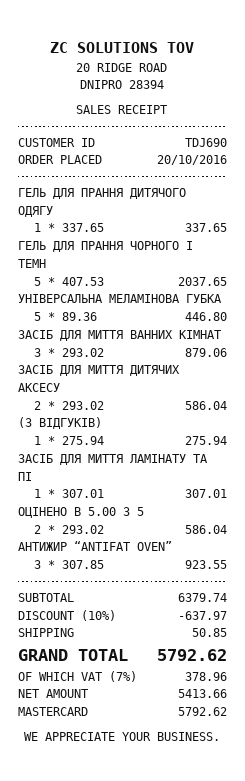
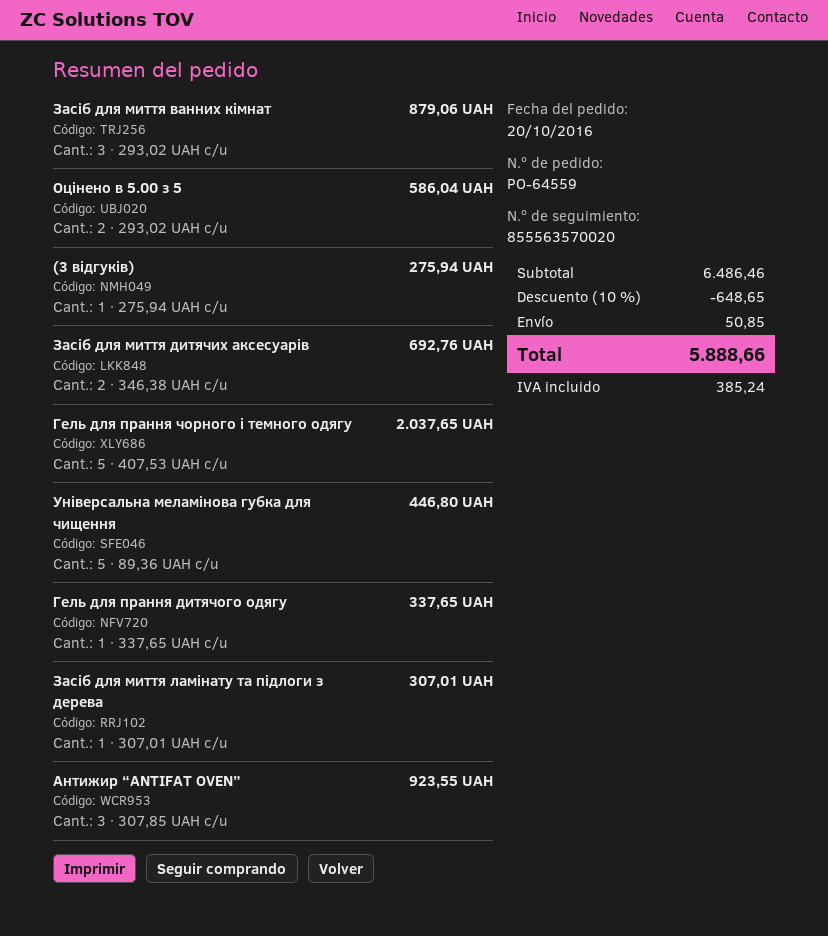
ЗАСІБ ДЛЯ МИТТЯ ДИТЯЧИХ АКСЕСУ: 2 x 293.02 = 586.04 -> 2 x 346.38 = 692.76
subtotal: 6379.74 -> 6486.46
discount: 10% = 637.97 -> 10% = 648.65
tax: 378.96 -> 385.24
total: 5792.62 -> 5888.66

